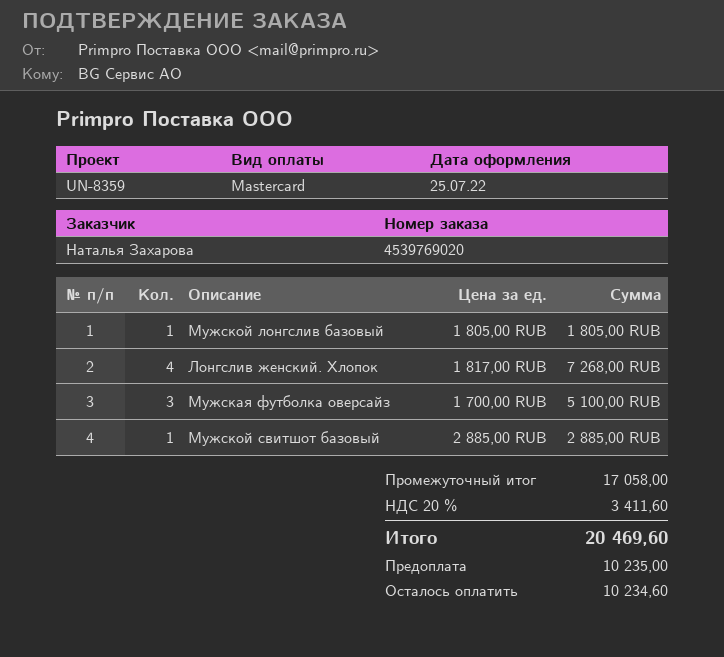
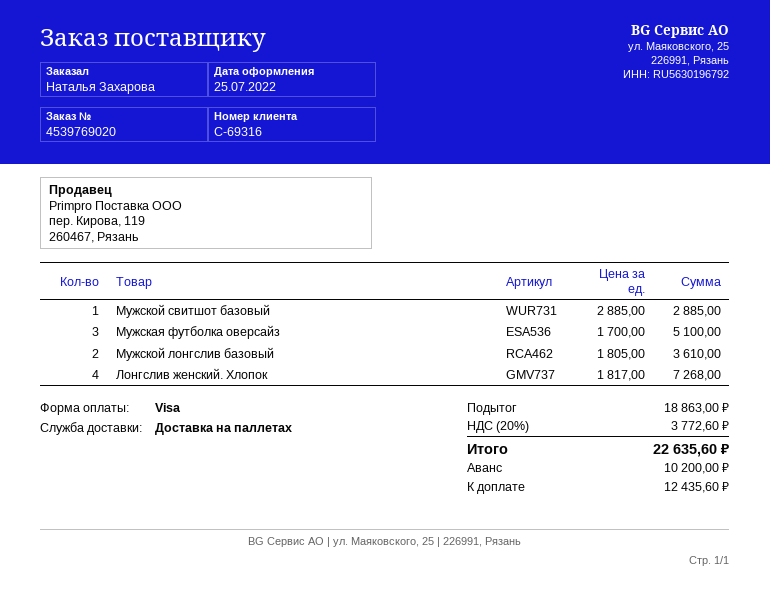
payment method: Mastercard -> Visa
Мужской лонгслив базовый: 1 x 1805.00 = 1805.00 -> 2 x 1805.00 = 3610.00
subtotal: 17058.00 -> 18863.00
tax: 20% = 3411.60 -> 20% = 3772.60
total: 20469.60 -> 22635.60
deposit: 10235.00 -> 10200.00
balance: 10234.60 -> 12435.60

